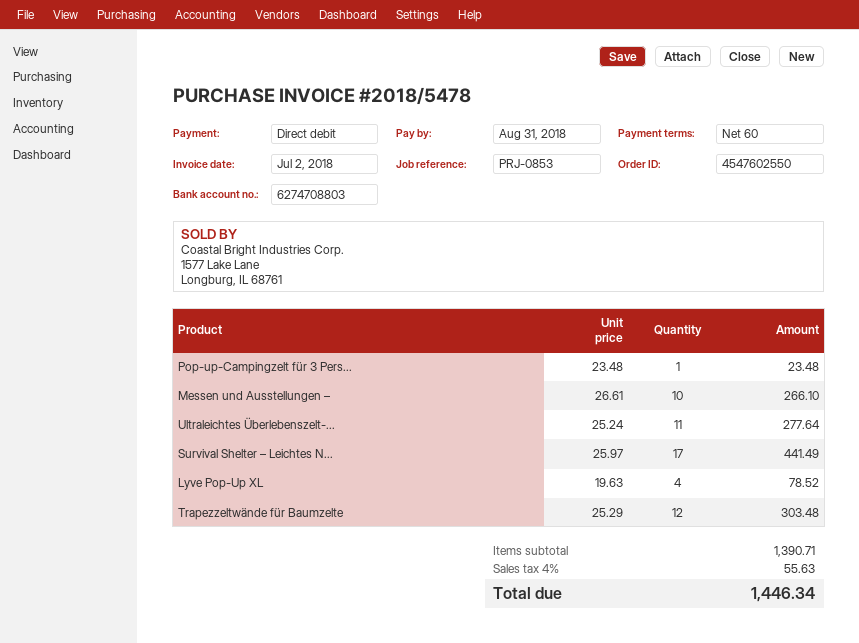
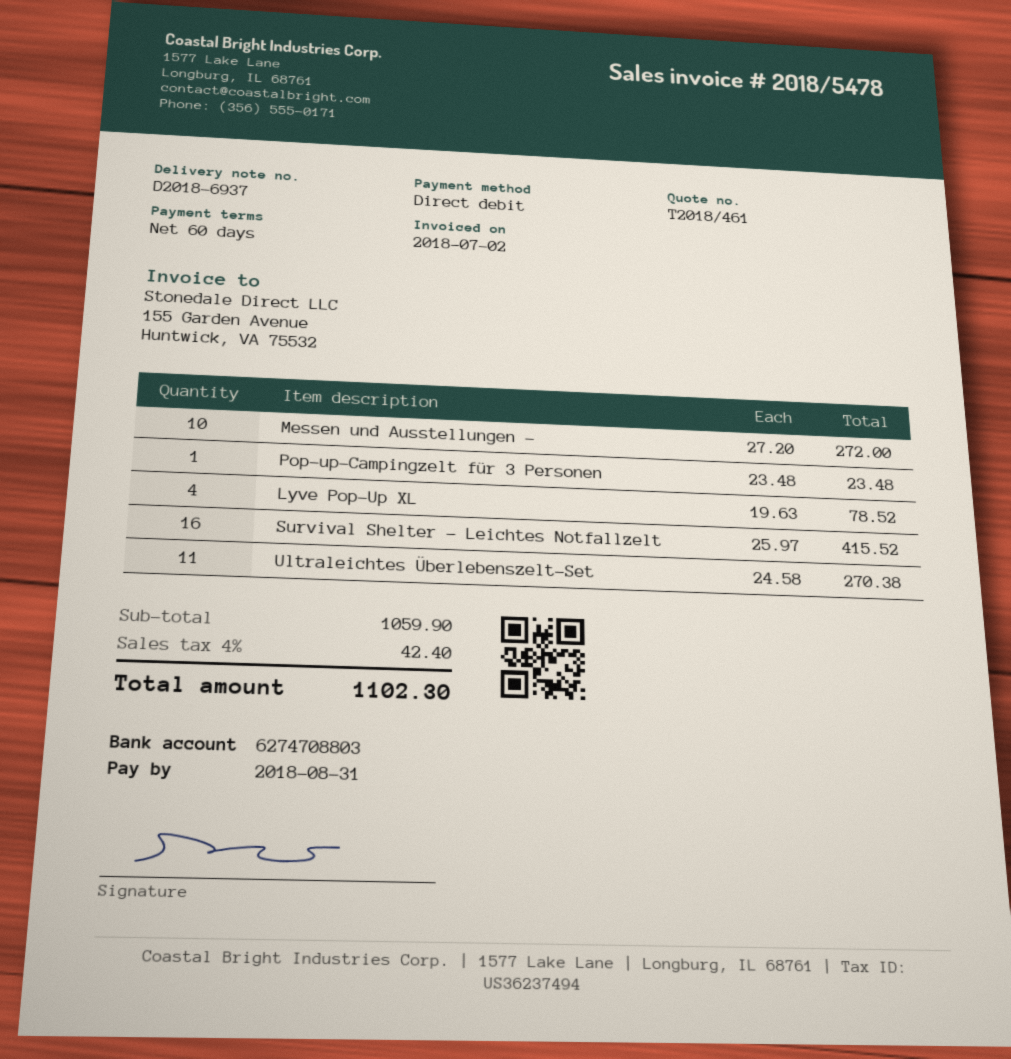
Messen und Ausstellungen –: 10 x 26.61 = 266.10 -> 10 x 27.20 = 272.00
Ultraleichtes Überlebenszelt-...: 11 x 25.24 = 277.64 -> 11 x 24.58 = 270.38
Survival Shelter – Leichtes N...: 17 x 25.97 = 441.49 -> 16 x 25.97 = 415.52
Trapezzeltwände für Baumzelte: 12 x 25.29 = 303.48 -> none
subtotal: 1390.71 -> 1059.90
tax: 4% = 55.63 -> 4% = 42.40
total: 1446.34 -> 1102.30

